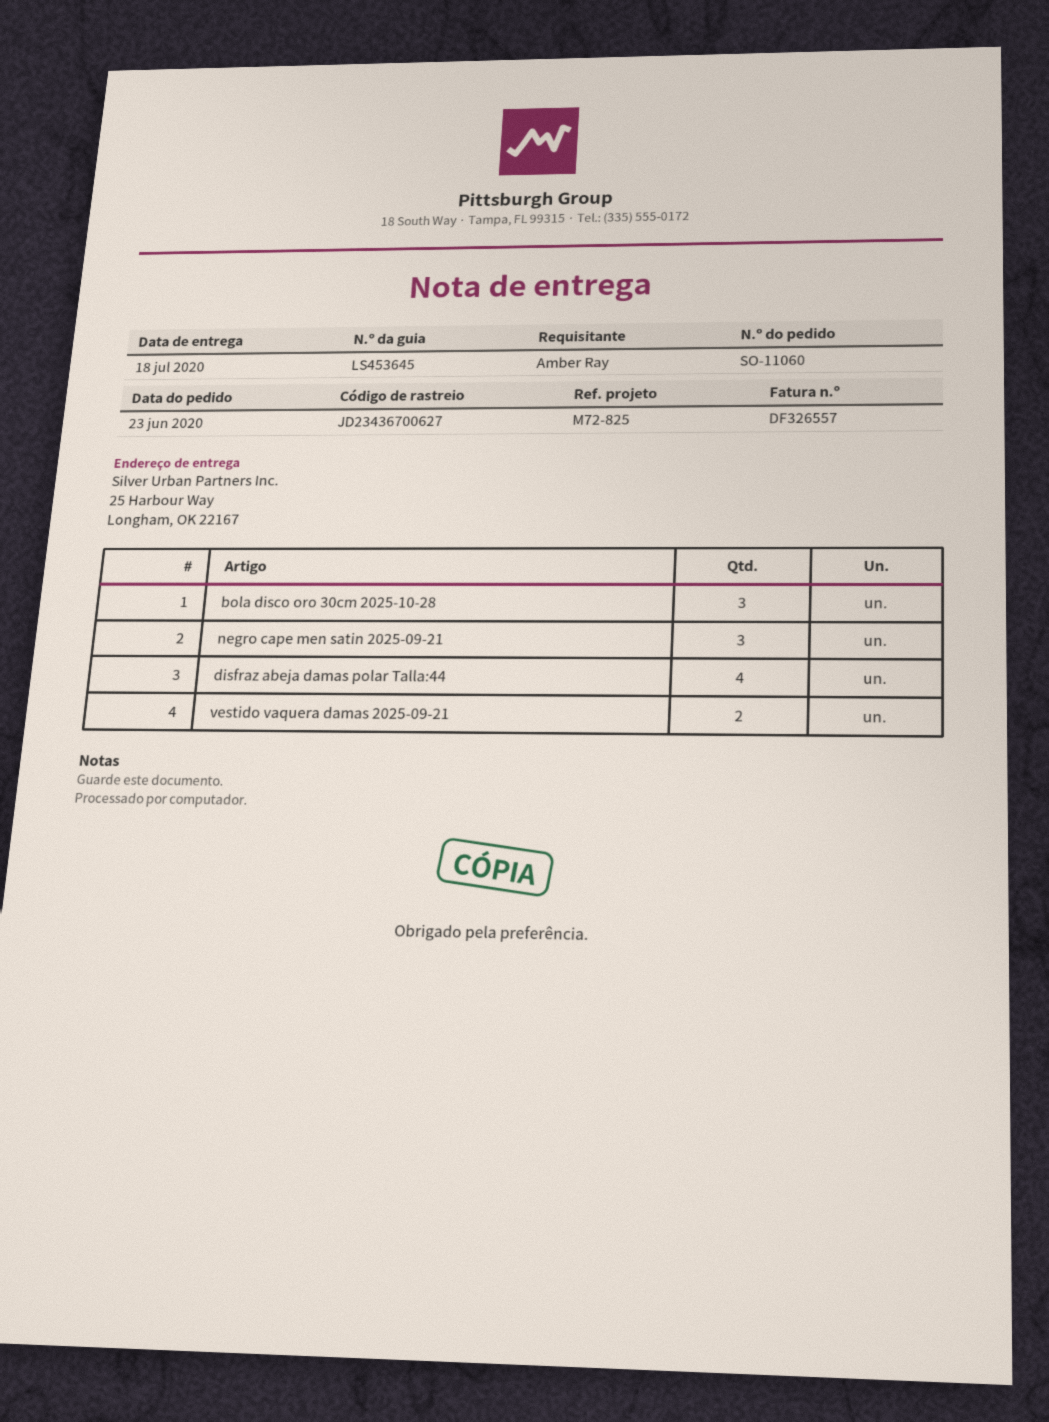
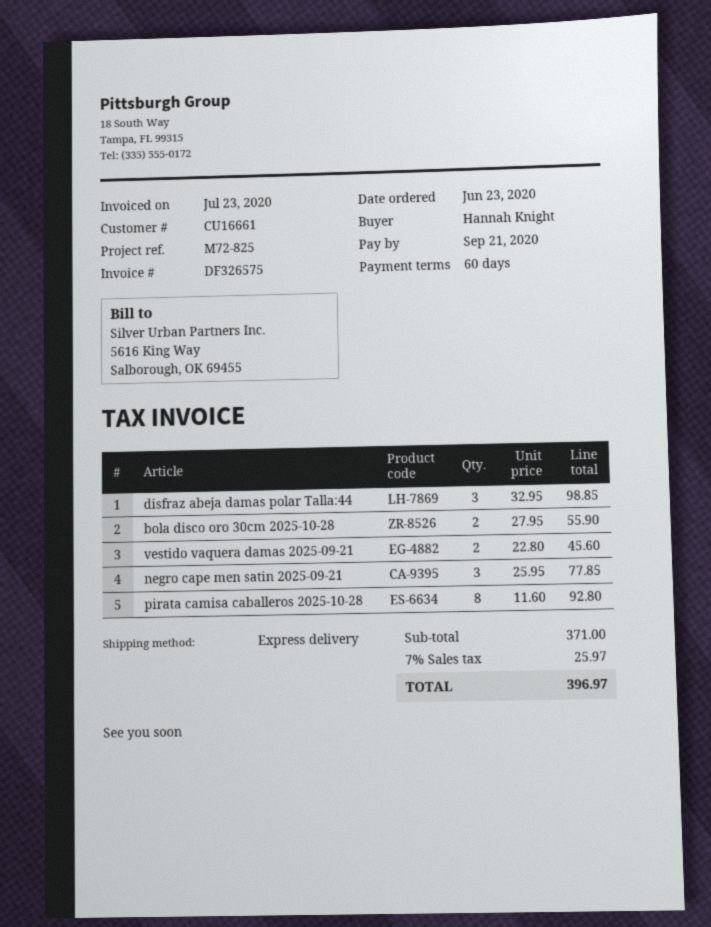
invoice number: DF326557 -> DF326575
ordered by: Amber Ray -> Hannah Knight
bola disco oro 30cm 2025-10-28: 3 -> 2
disfraz abeja damas polar Talla:44: 4 -> 3
pirata camisa caballeros 2025-10-28: none -> 8

